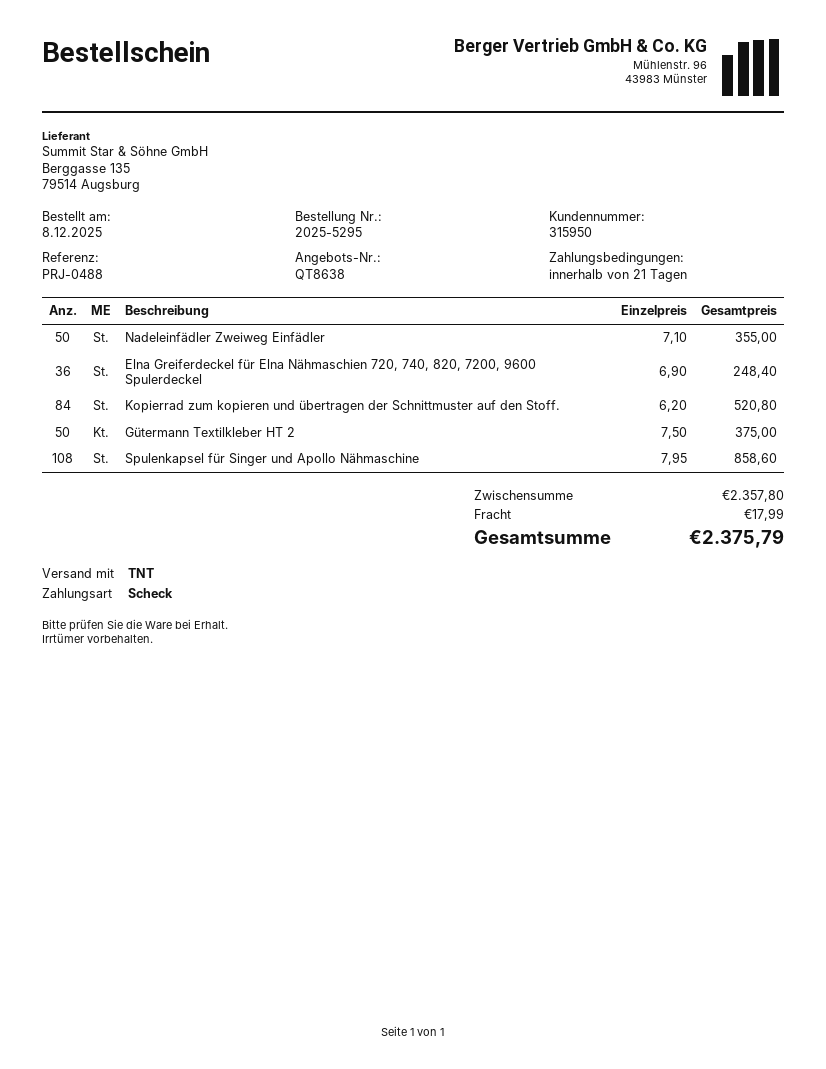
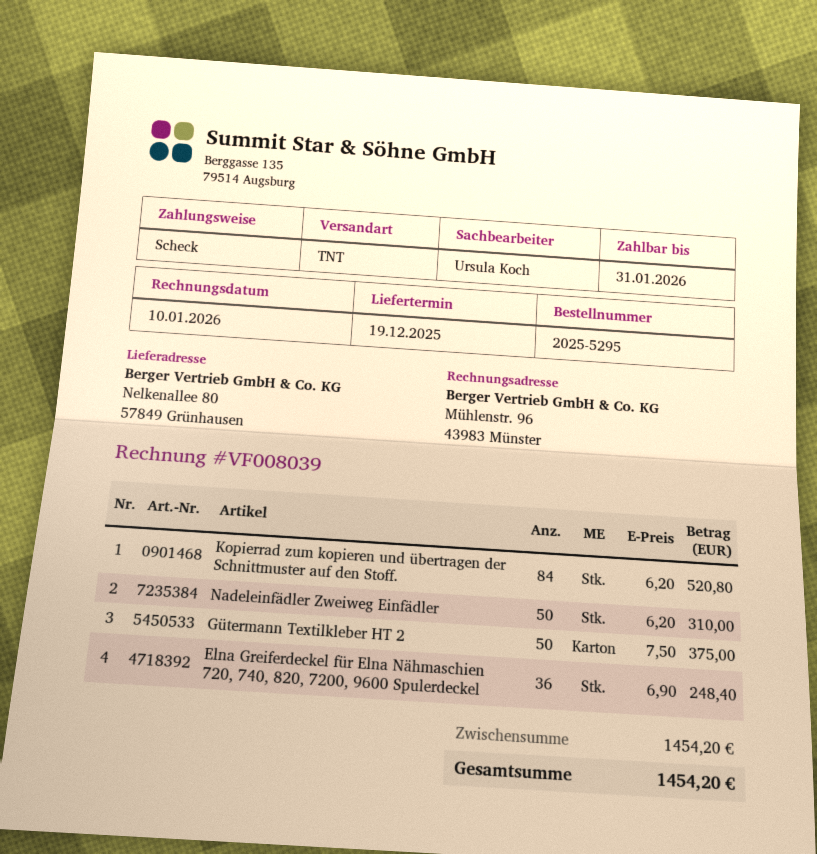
Nadeleinfädler Zweiweg Einfädler: 50 x 7.10 = 355.00 -> 50 x 6.20 = 310.00
Spulenkapsel für Singer und Apollo Nähmaschine: 108 x 7.95 = 858.60 -> none
subtotal: 2357.80 -> 1454.20
shipping: 17.99 -> none
total: 2375.79 -> 1454.20

